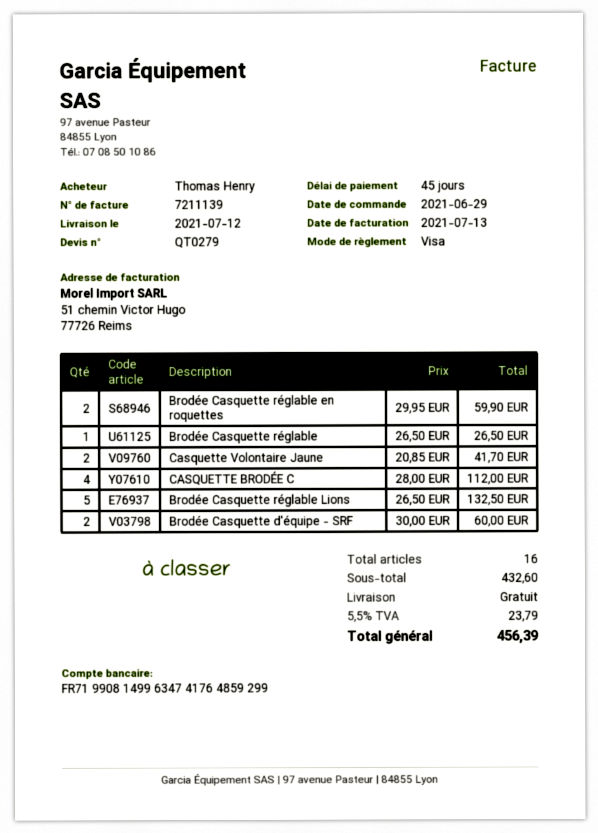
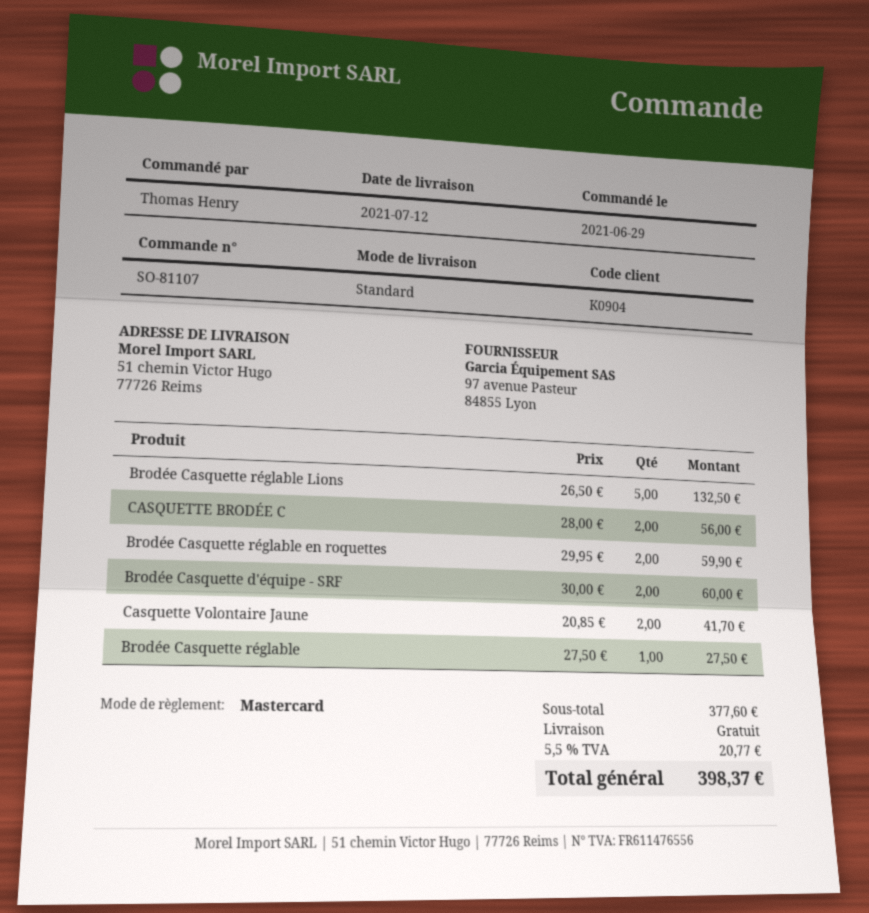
payment method: Visa -> Mastercard
Brodée Casquette réglable: 1 x 26.50 = 26.50 -> 1 x 27.50 = 27.50
CASQUETTE BRODÉE C: 4 x 28.00 = 112.00 -> 2 x 28.00 = 56.00
subtotal: 432.60 -> 377.60
tax: 5.5% = 23.79 -> 5.5% = 20.77
total: 456.39 -> 398.37

